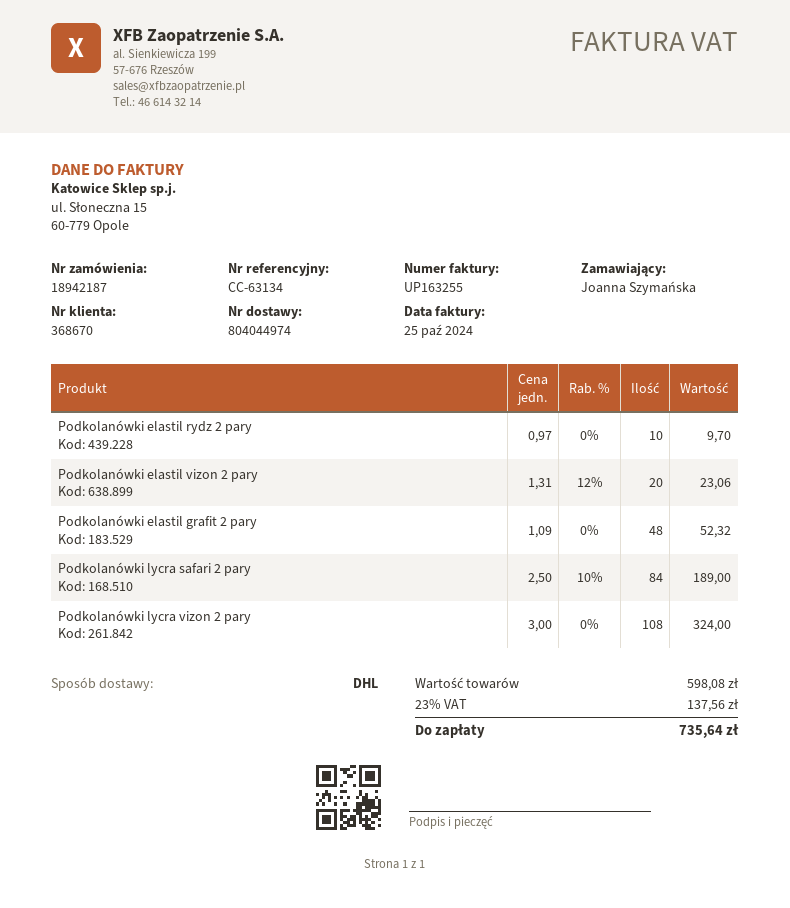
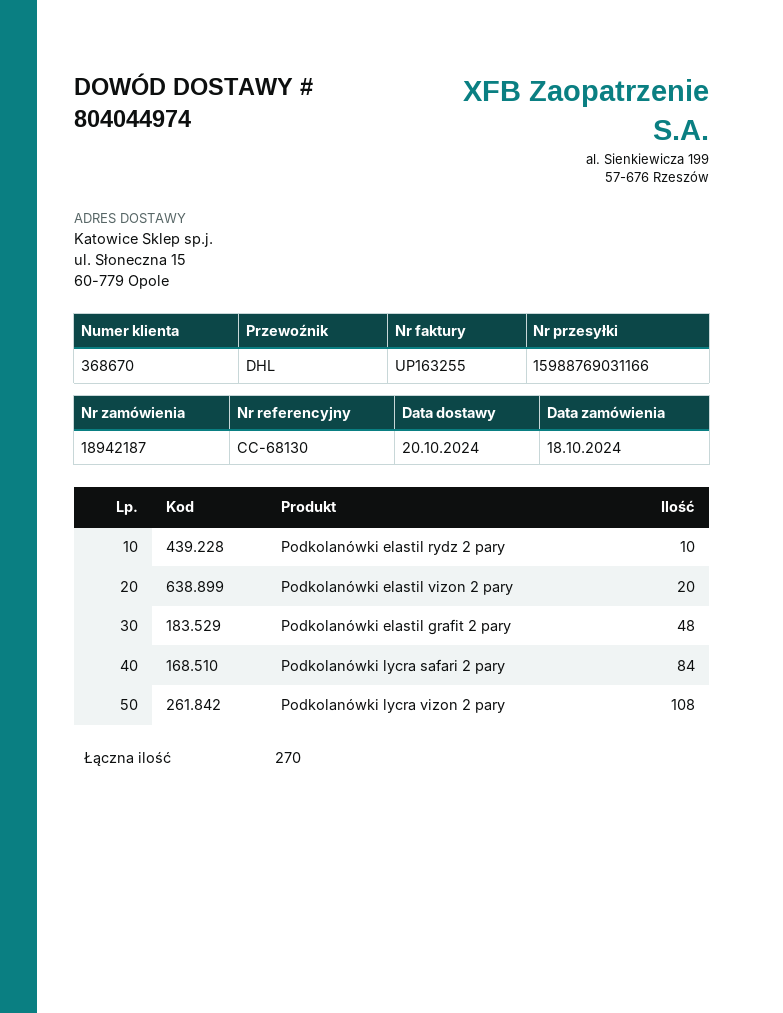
reference: CC-63134 -> CC-68130

